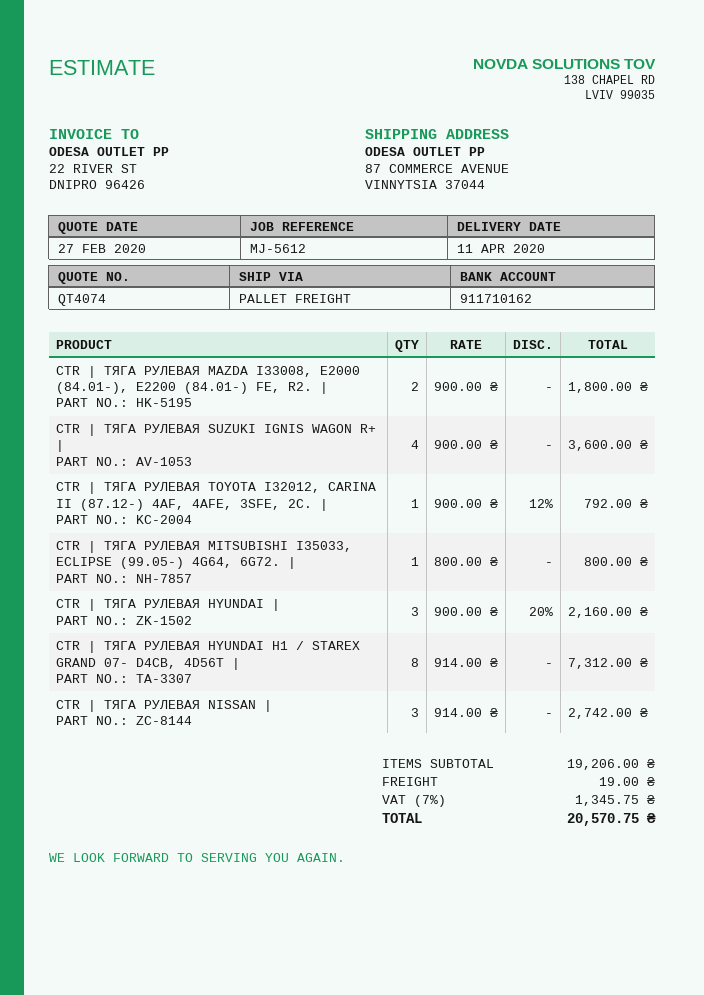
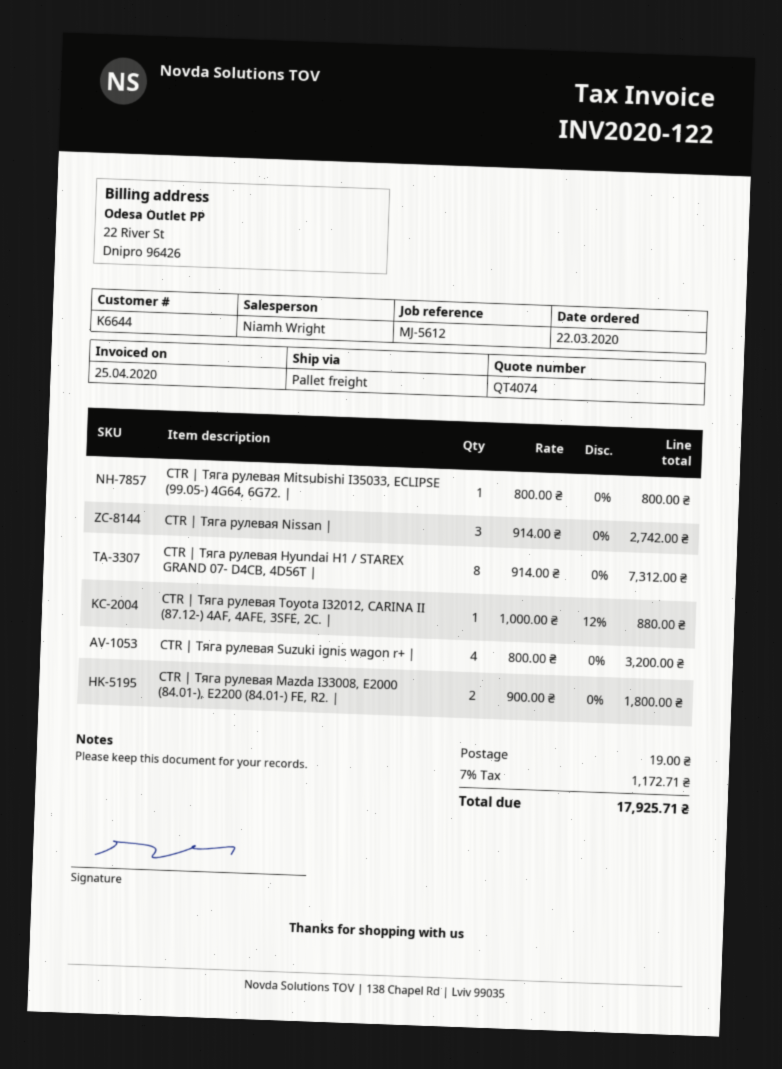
CTR | ТЯГА РУЛЕВАЯ SUZUKI IGNIS WAGON R+ |: 4 x 900.00 = 3600.00 -> 4 x 800.00 = 3200.00
CTR | ТЯГА РУЛЕВАЯ TOYOTA I32012, CARINA II (87.12-) 4AF, 4AFE, 3SFE, 2C. |: 1 x 900.00 - 12% = 792.00 -> 1 x 1000.00 - 12% = 880.00
CTR | ТЯГА РУЛЕВАЯ HYUNDAI |: 3 x 900.00 - 20% = 2160.00 -> none
tax: 7% = 1345.75 -> 7% = 1172.71
total: 20570.75 -> 17925.71

